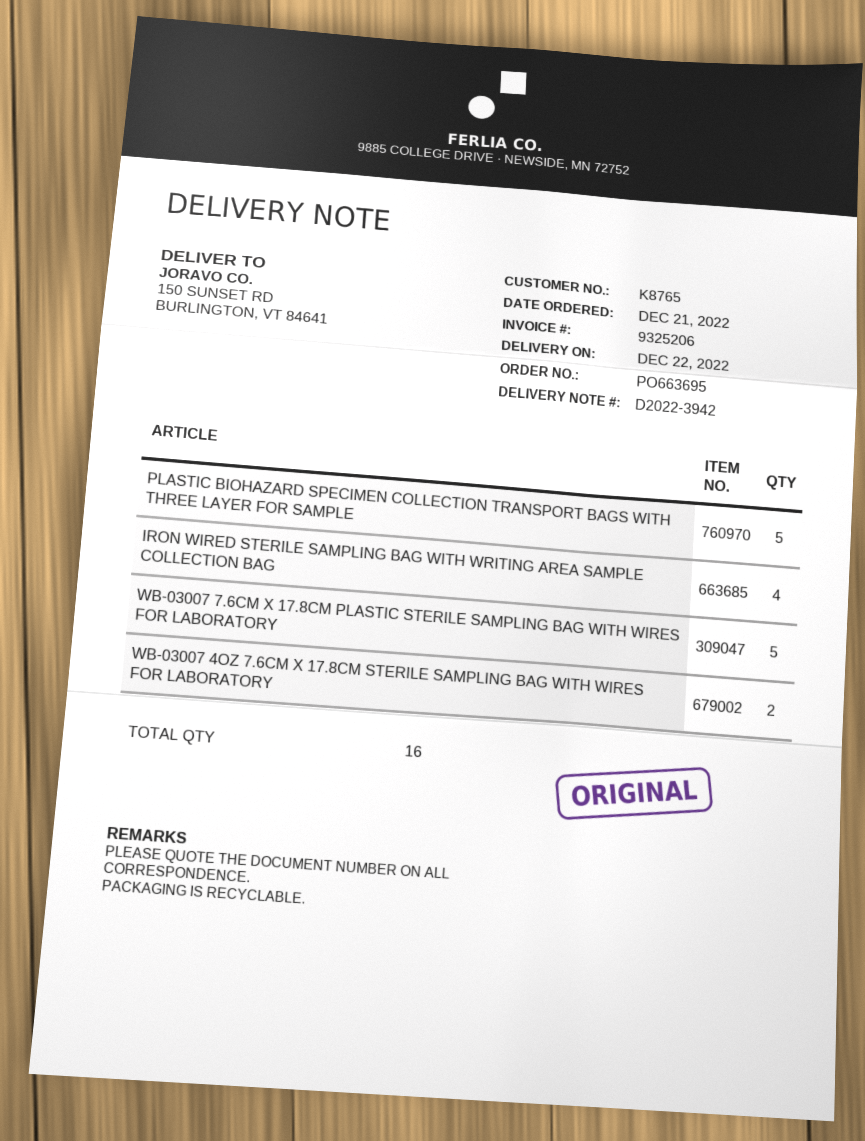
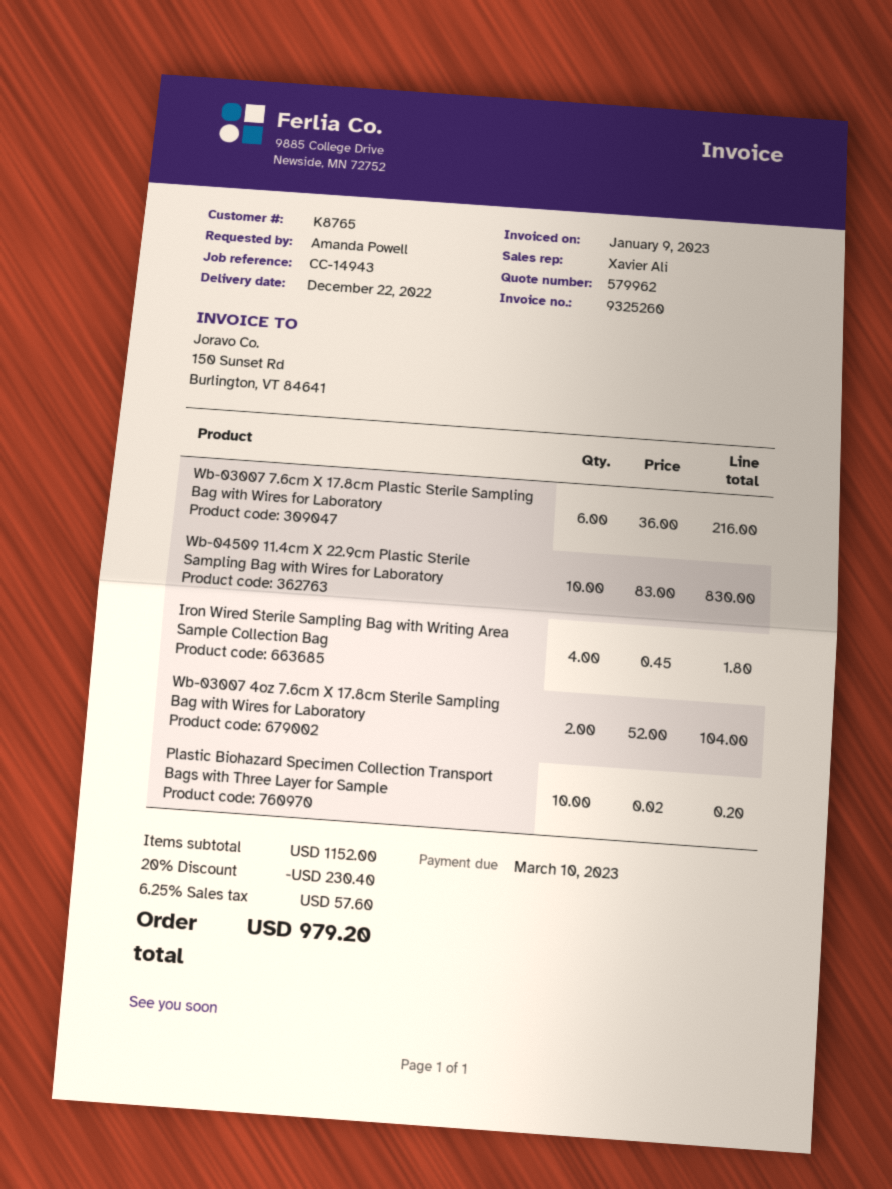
invoice number: 9325206 -> 9325260
PLASTIC BIOHAZARD SPECIMEN COLLECTION TRANSPORT BAGS WITH THREE LAYER FOR SAMPLE: 5 -> 10
WB-03007 7.6CM X 17.8CM PLASTIC STERILE SAMPLING BAG WITH WIRES FOR LABORATORY: 5 -> 6
Wb-04509 11.4cm X 22.9cm Plastic Sterile Sampling Bag with Wires for Laboratory: none -> 10

